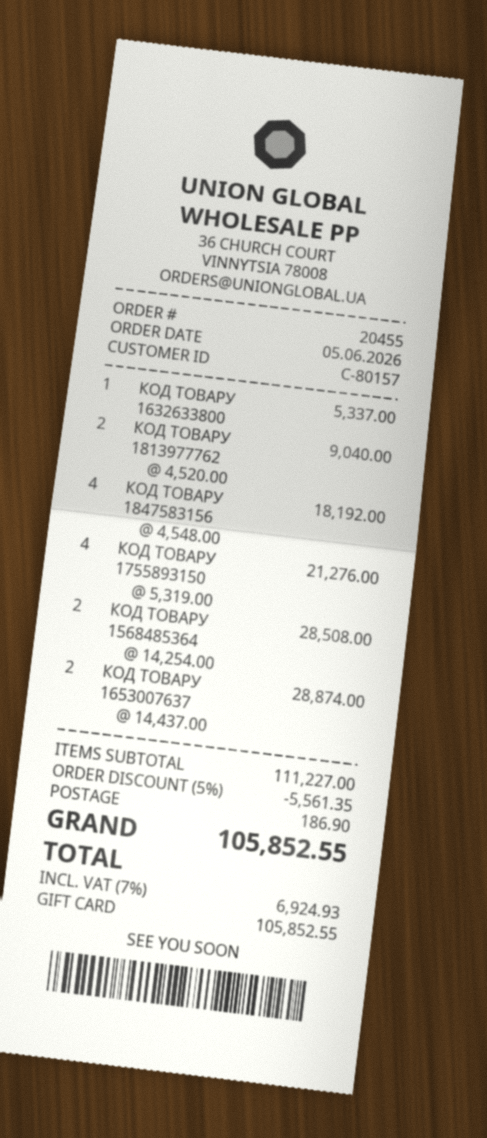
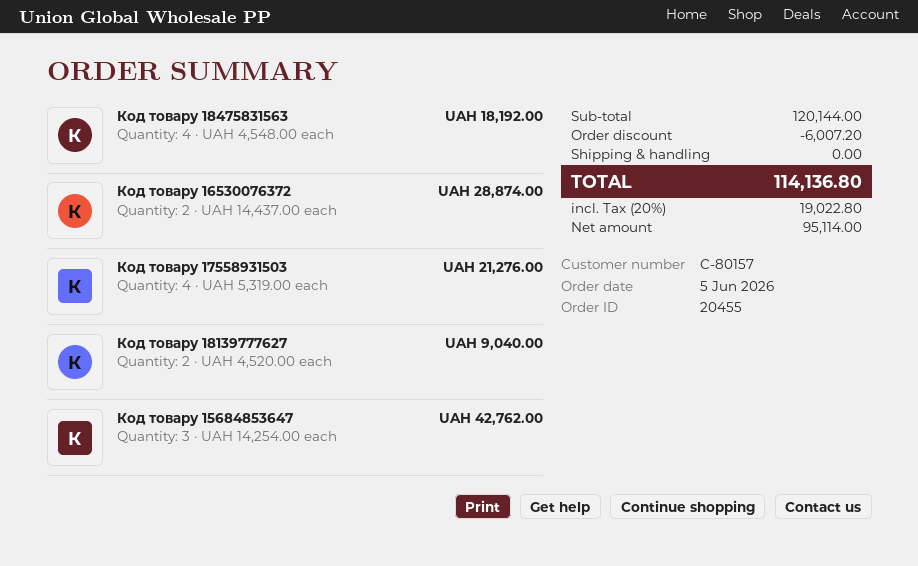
КОД ТОВАРУ 1632633800: 1 x 5337.00 = 5337.00 -> none
КОД ТОВАРУ 1568485364: 2 x 14254.00 = 28508.00 -> 3 x 14254.00 = 42762.00
subtotal: 111227.00 -> 120144.00
discount: 5561.35 -> 6007.20
shipping: 186.90 -> 0.00
tax: 7% = 6924.93 -> 20% = 19022.80
total: 105852.55 -> 114136.80

